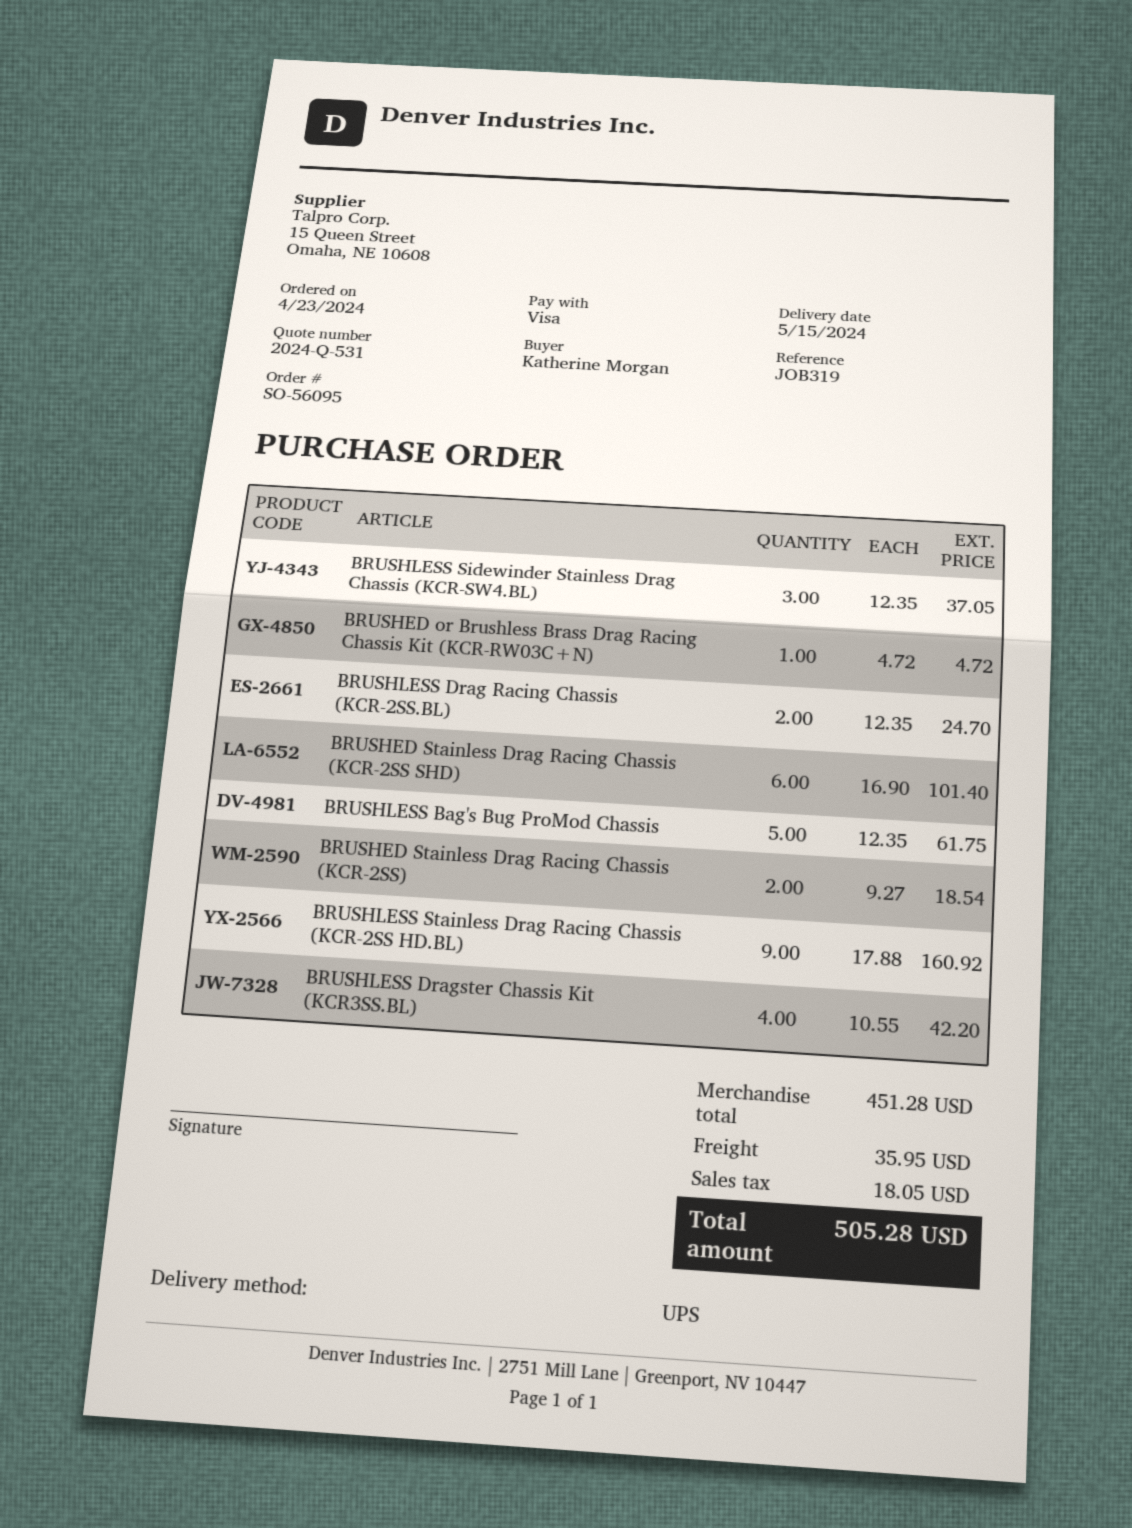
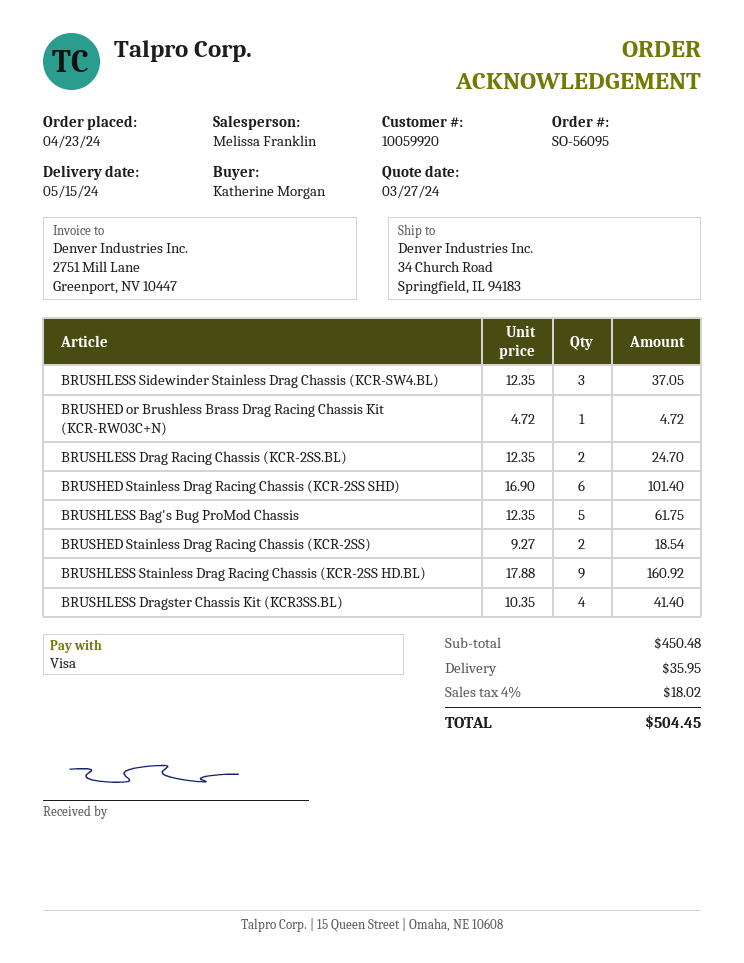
BRUSHLESS Dragster Chassis Kit (KCR3SS.BL): 4 x 10.55 = 42.20 -> 4 x 10.35 = 41.40
subtotal: 451.28 -> 450.48
tax: 18.05 -> 18.02
total: 505.28 -> 504.45

